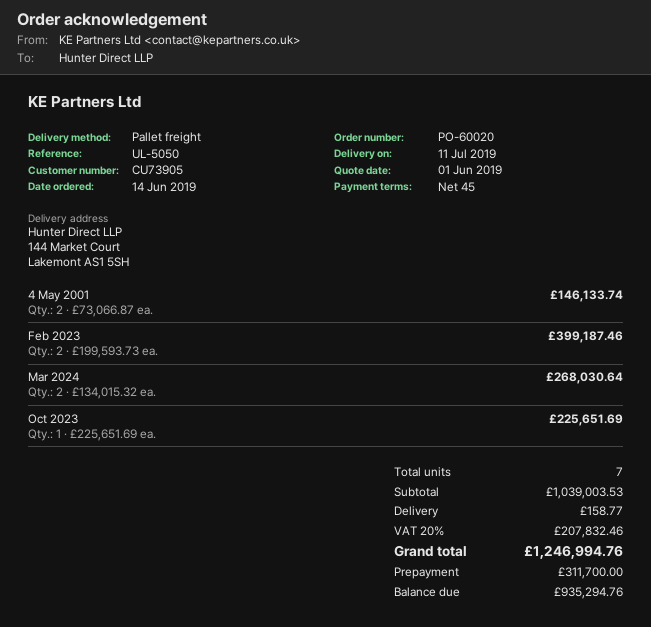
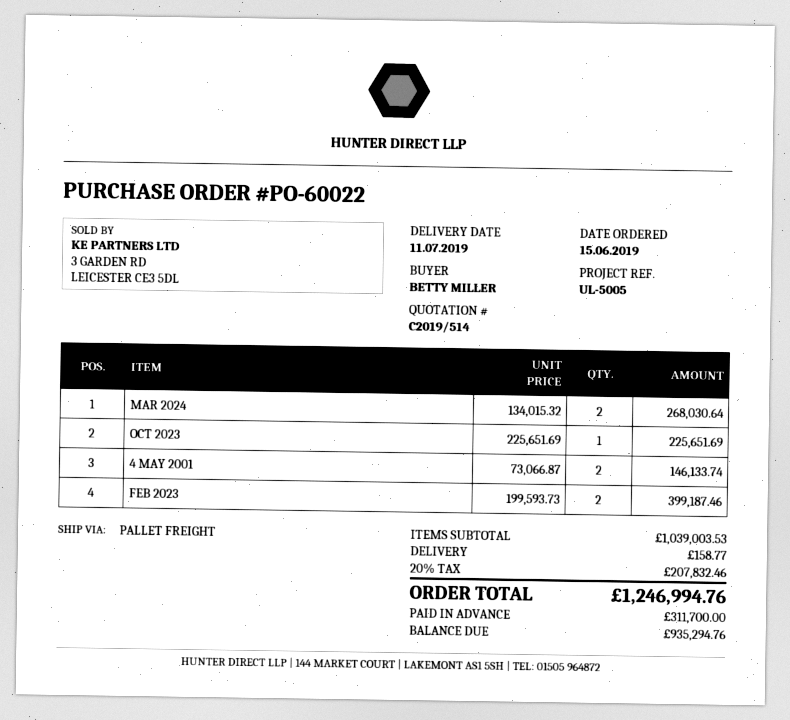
order number: PO-60020 -> PO-60022
order date: 2019-06-14 -> 2019-06-15
reference: UL-5050 -> UL-5005

